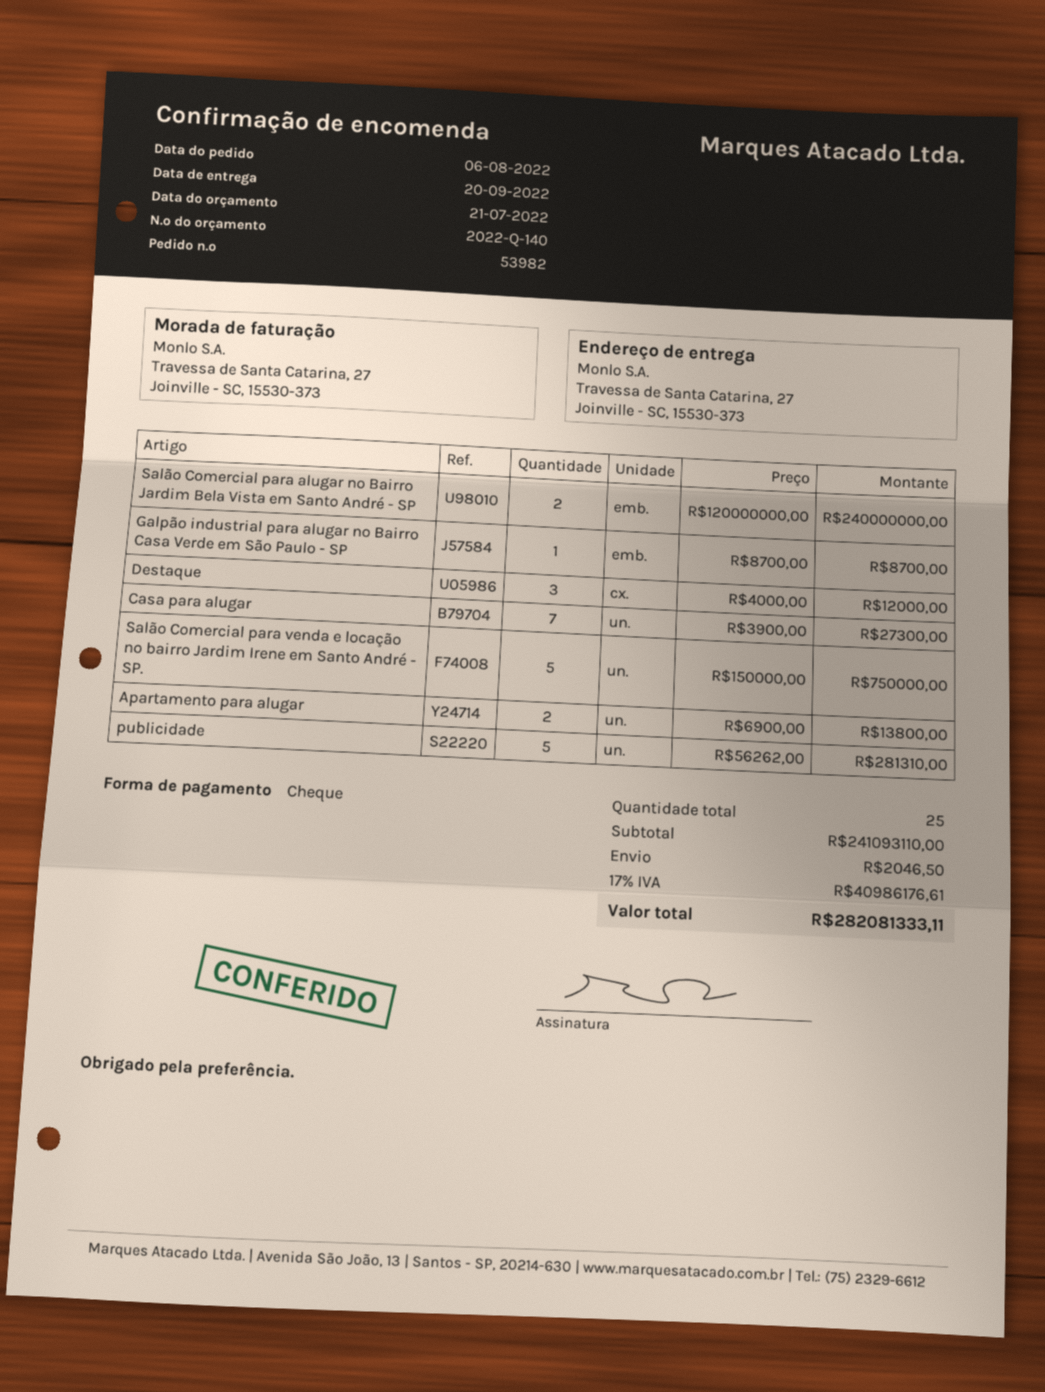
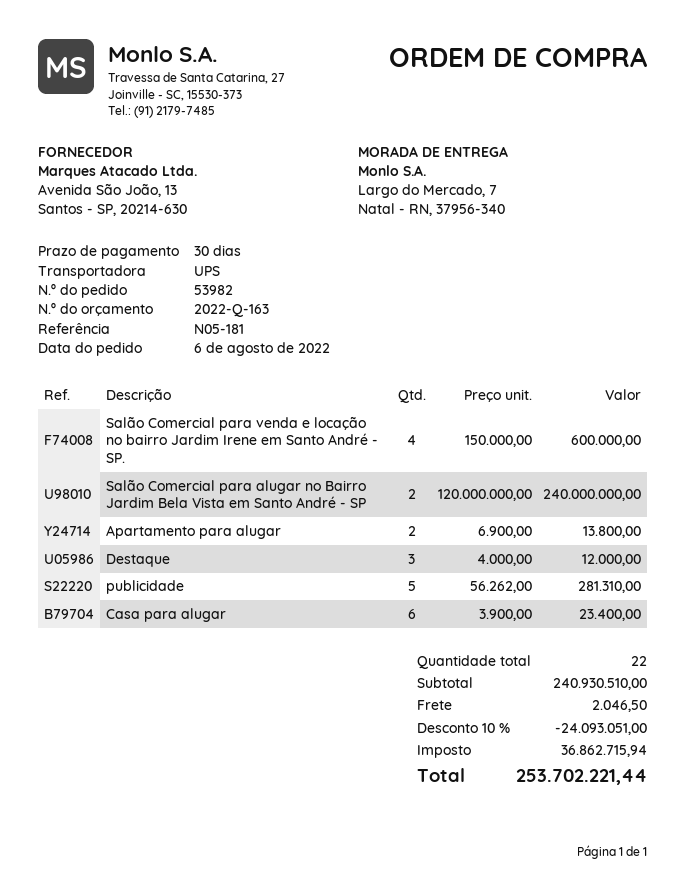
quote number: 2022-Q-140 -> 2022-Q-163
ship to: Travessa de Santa Catarina, 27, Joinville - SC, 15530-373 -> Largo do Mercado, 7, Natal - RN, 37956-340
Galpão industrial para alugar no Bairro Casa Verde em São Paulo - SP: 1 x 8700.00 = 8700.00 -> none
Casa para alugar: 7 x 3900.00 = 27300.00 -> 6 x 3900.00 = 23400.00
Salão Comercial para venda e locação no bairro Jardim Irene em Santo André - SP.: 5 x 150000.00 = 750000.00 -> 4 x 150000.00 = 600000.00
total quantity: 25 -> 22
subtotal: 241093110.00 -> 240930510.00
discount: none -> 10% = 24093051.00
tax: 40986176.61 -> 36862715.94
total: 282081333.11 -> 253702221.44

